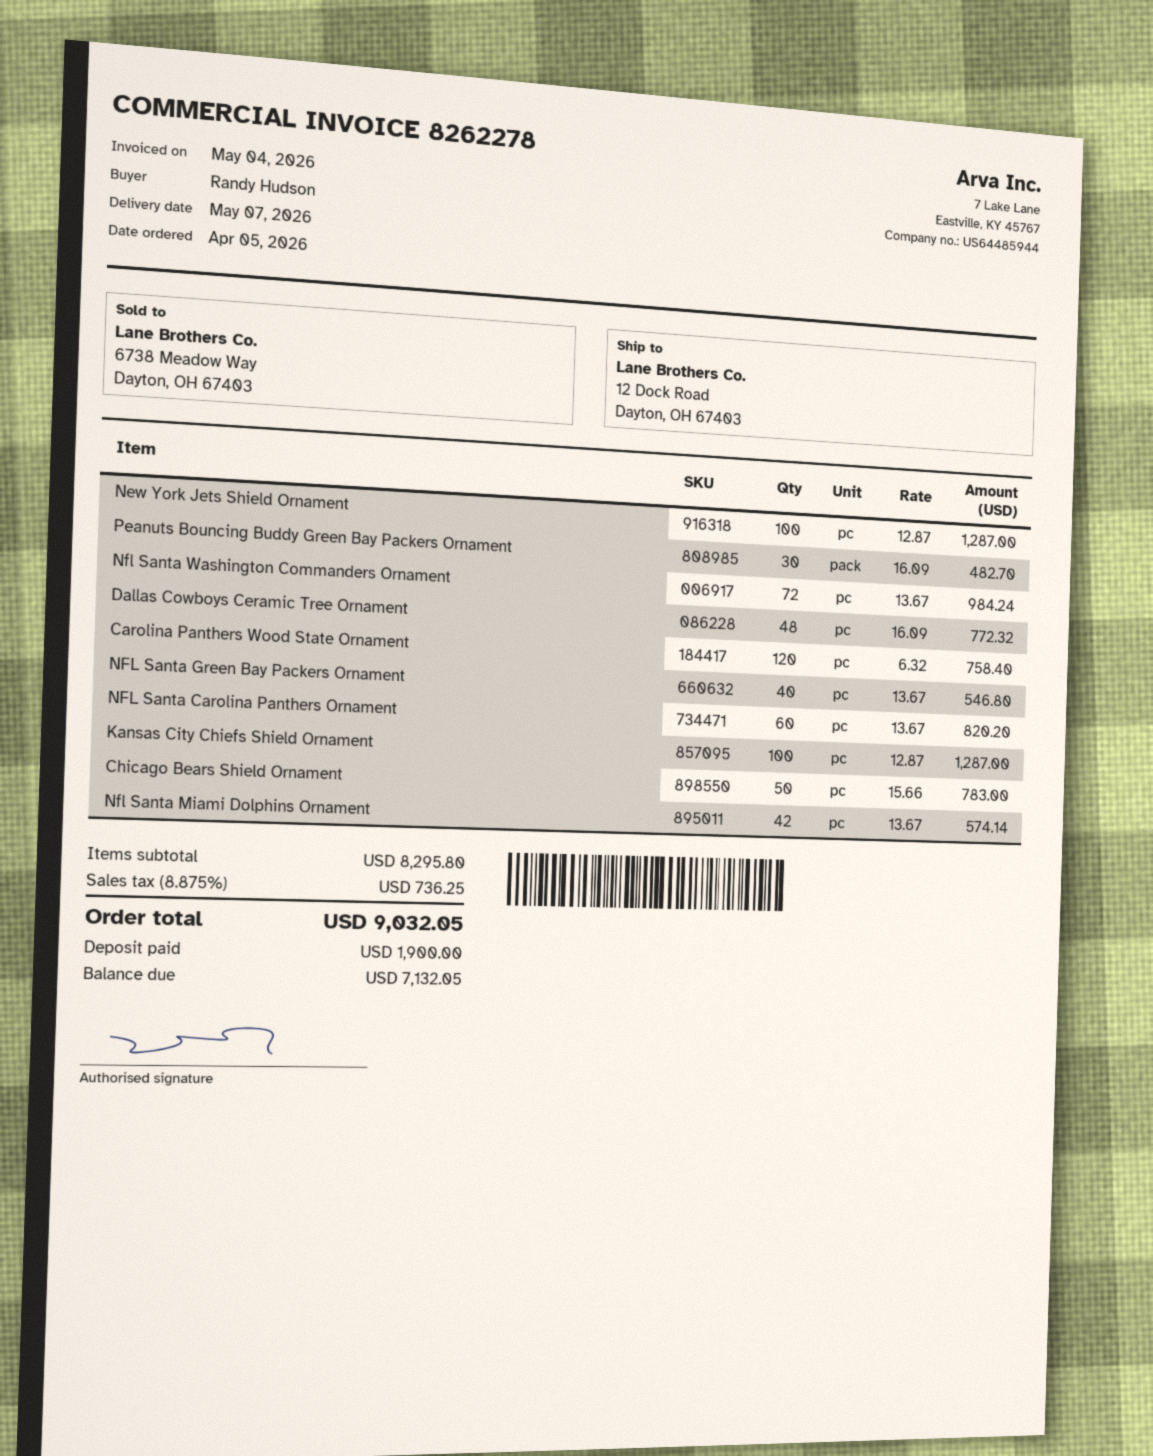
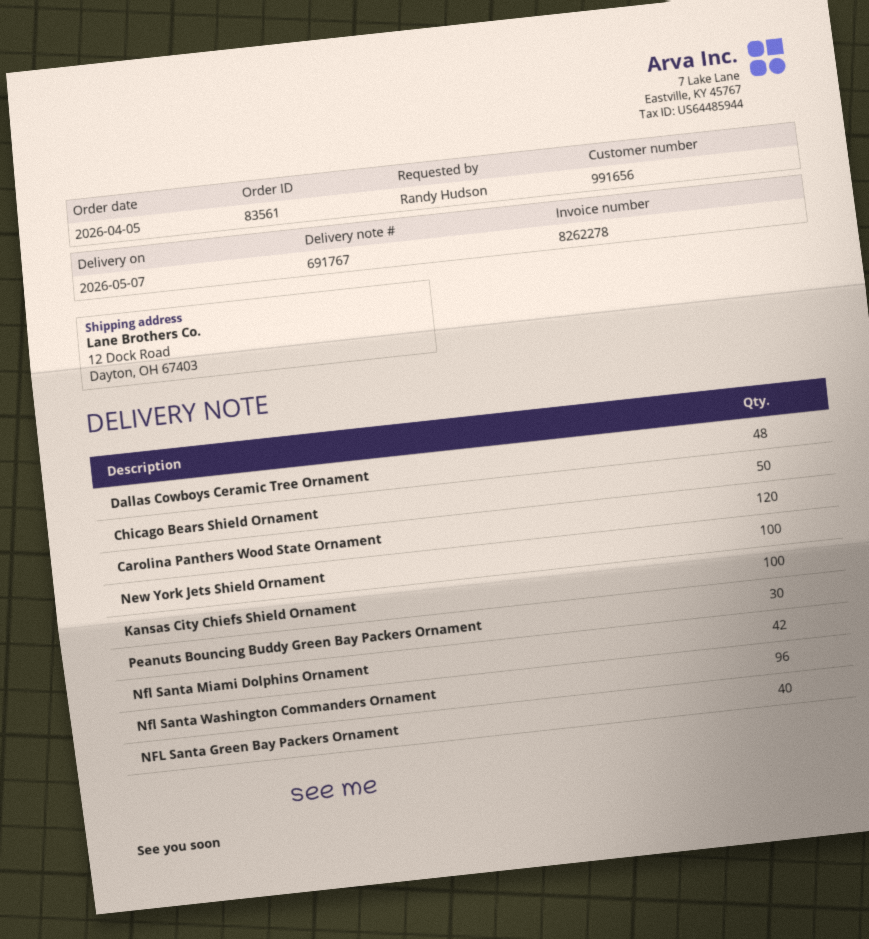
Nfl Santa Washington Commanders Ornament: 72 -> 96
NFL Santa Carolina Panthers Ornament: 60 -> none

